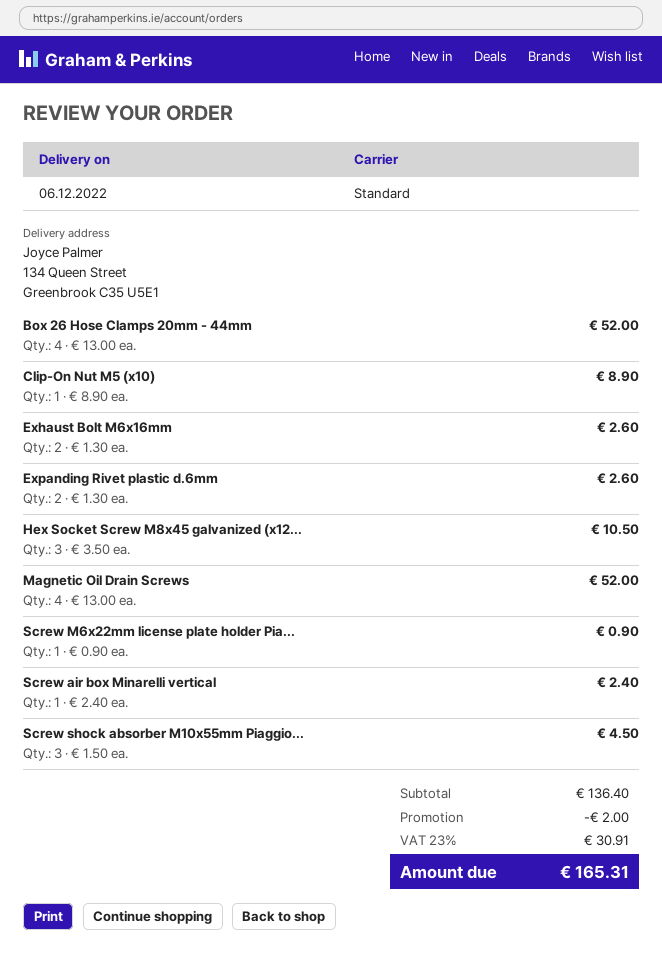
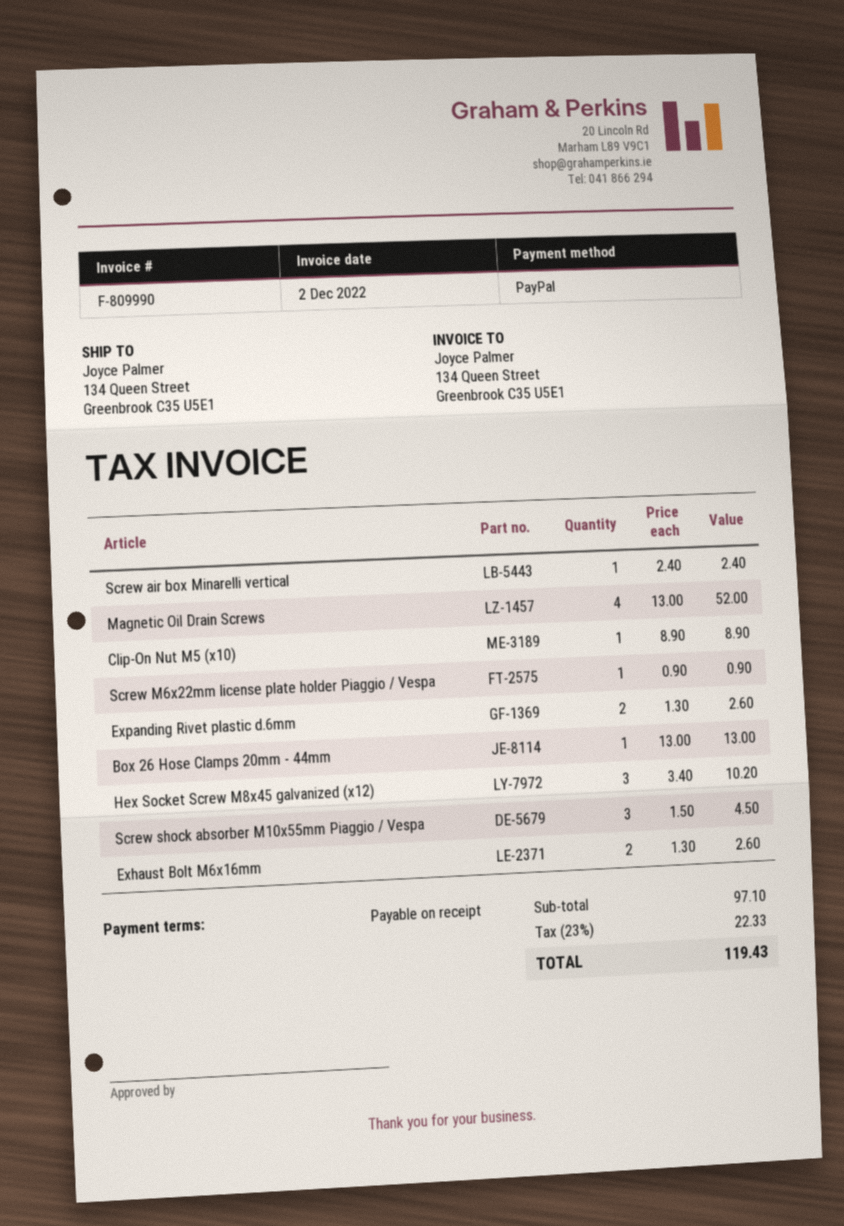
Box 26 Hose Clamps 20mm - 44mm: 4 x 13.00 = 52.00 -> 1 x 13.00 = 13.00
Hex Socket Screw M8x45 galvanized (x12...: 3 x 3.50 = 10.50 -> 3 x 3.40 = 10.20
subtotal: 136.40 -> 97.10
discount: 2.00 -> none
tax: 23% = 30.91 -> 23% = 22.33
total: 165.31 -> 119.43

